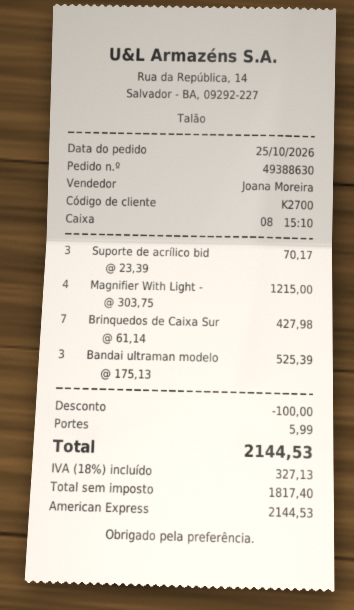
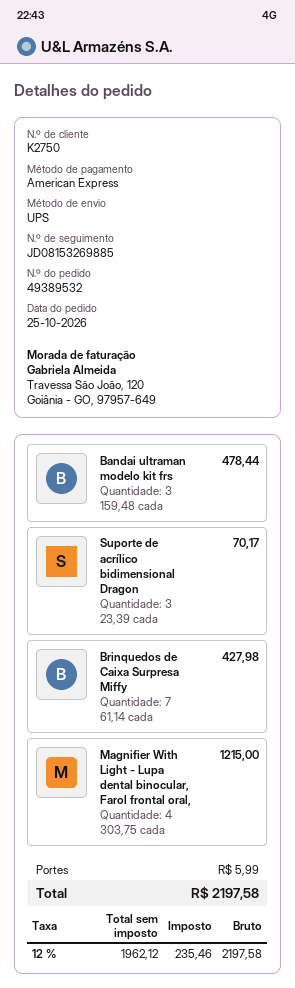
order number: 49388630 -> 49389532
customer number: K2700 -> K2750
Bandai ultraman modelo: 3 x 175.13 = 525.39 -> 3 x 159.48 = 478.44
discount: 100.00 -> none
net: 1817.40 -> 1962.12
tax: 18% = 327.13 -> 12% = 235.46
total: 2144.53 -> 2197.58

